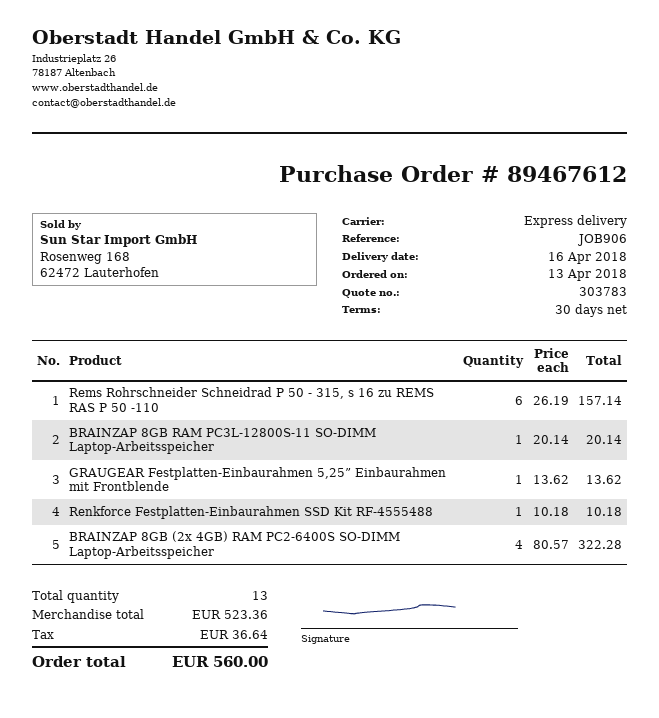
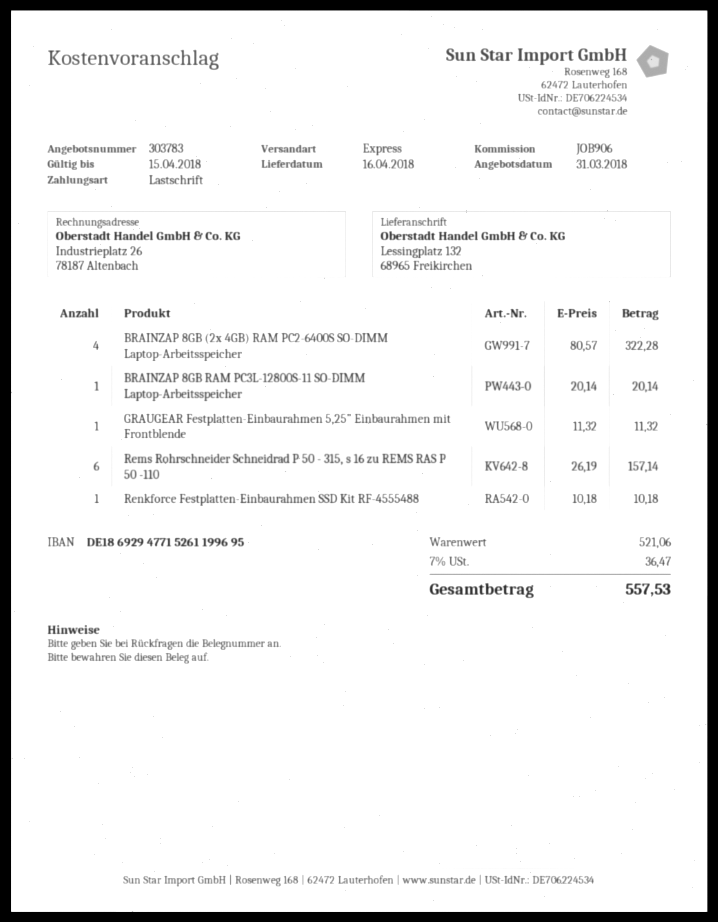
GRAUGEAR Festplatten-Einbaurahmen 5,25” Einbaurahmen mit Frontblende: 1 x 13.62 = 13.62 -> 1 x 11.32 = 11.32
subtotal: 523.36 -> 521.06
tax: 36.64 -> 36.47
total: 560.00 -> 557.53

